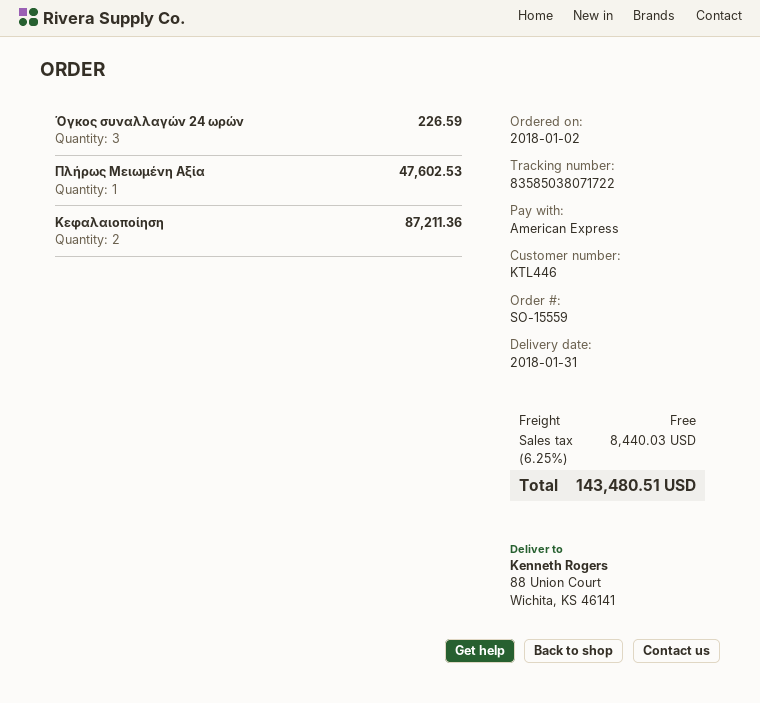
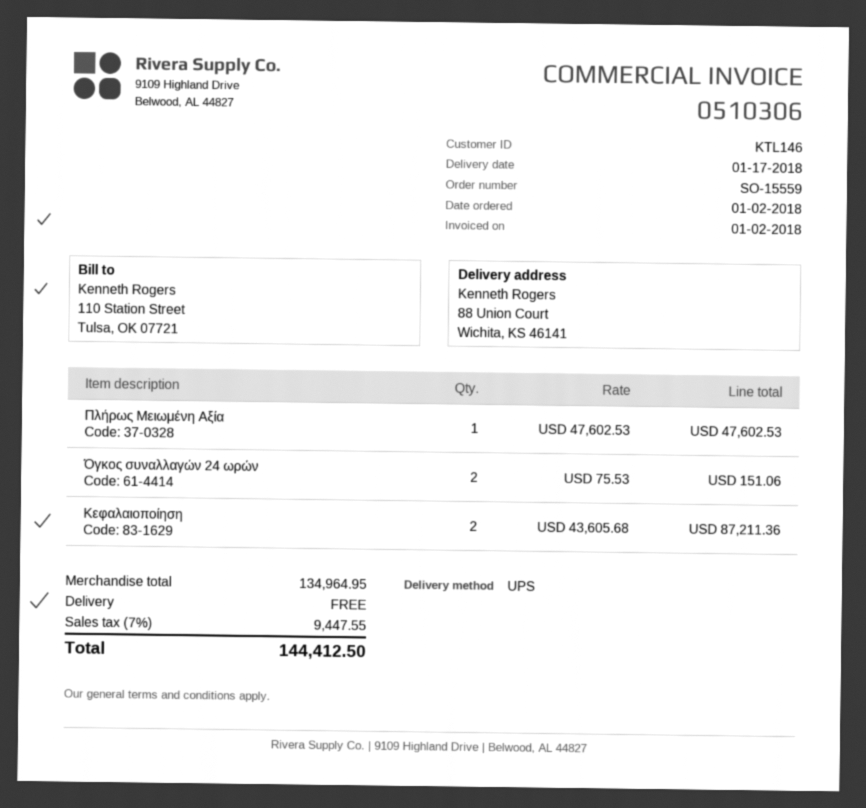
delivery date: 2018-01-31 -> 2018-01-17
customer number: KTL446 -> KTL146
Όγκος συναλλαγών 24 ωρών: 3 for 226.59 -> 2 for 151.06
tax: 6.25% = 8440.03 -> 7% = 9447.55
total: 143480.51 -> 144412.50

